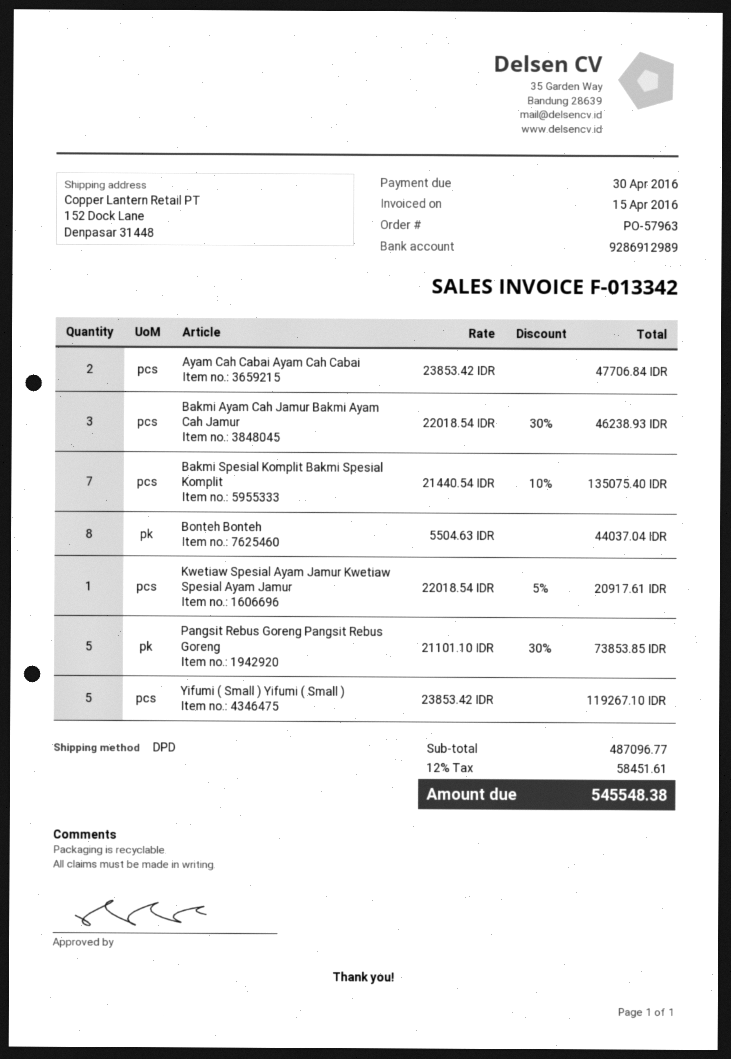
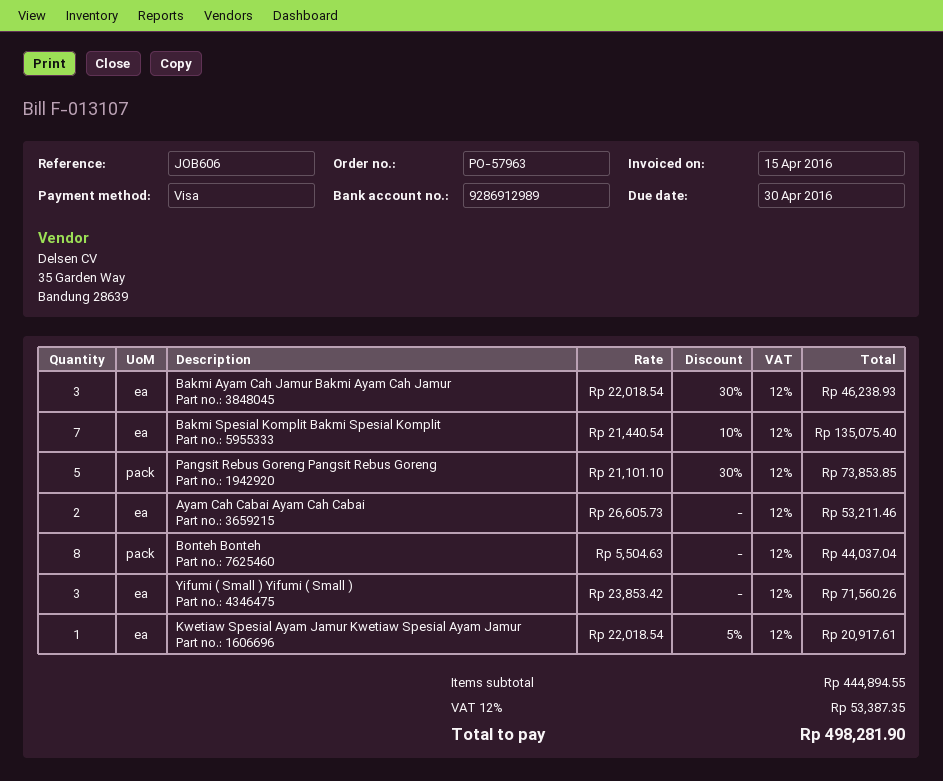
invoice number: F-013342 -> F-013107
Ayam Cah Cabai Ayam Cah Cabai: 2 x 23853.42 = 47706.84 -> 2 x 26605.73 = 53211.46
Yifumi ( Small ) Yifumi ( Small ): 5 x 23853.42 = 119267.10 -> 3 x 23853.42 = 71560.26
subtotal: 487096.77 -> 444894.55
tax: 12% = 58451.61 -> 12% = 53387.35
total: 545548.38 -> 498281.90

